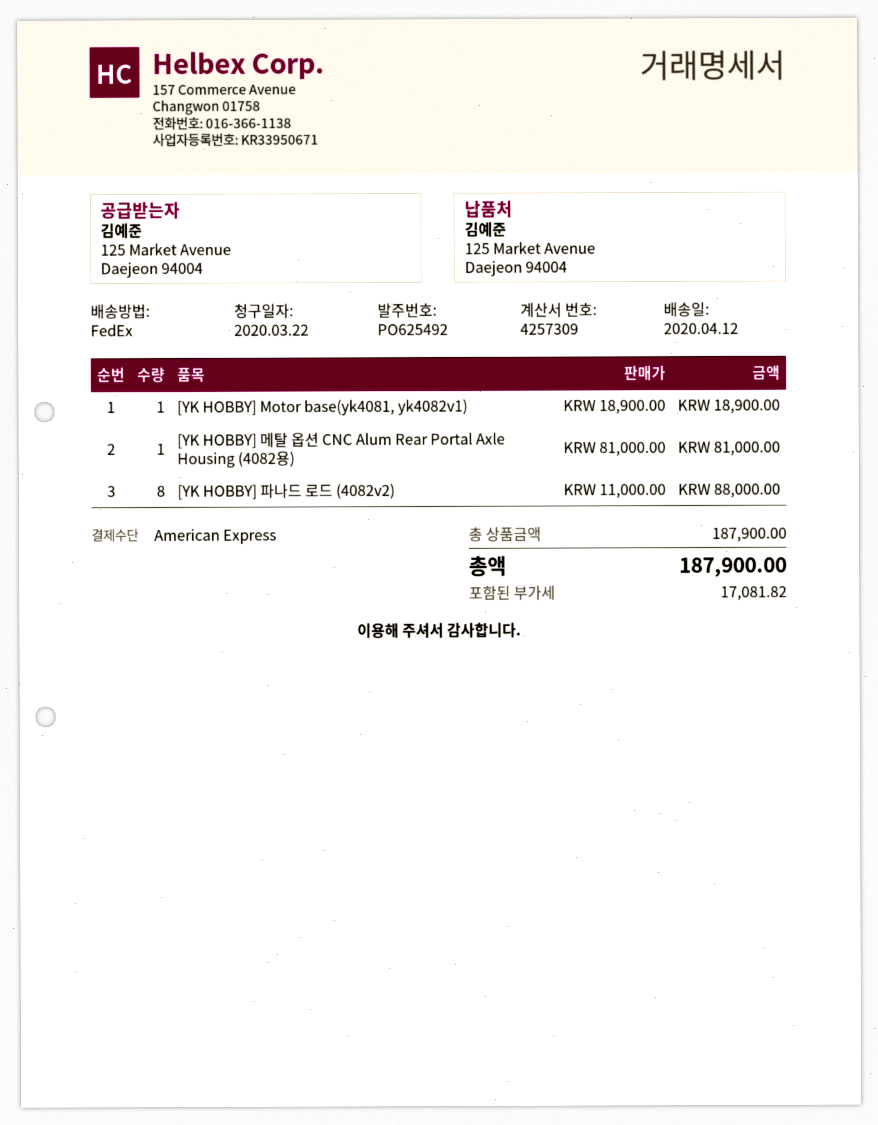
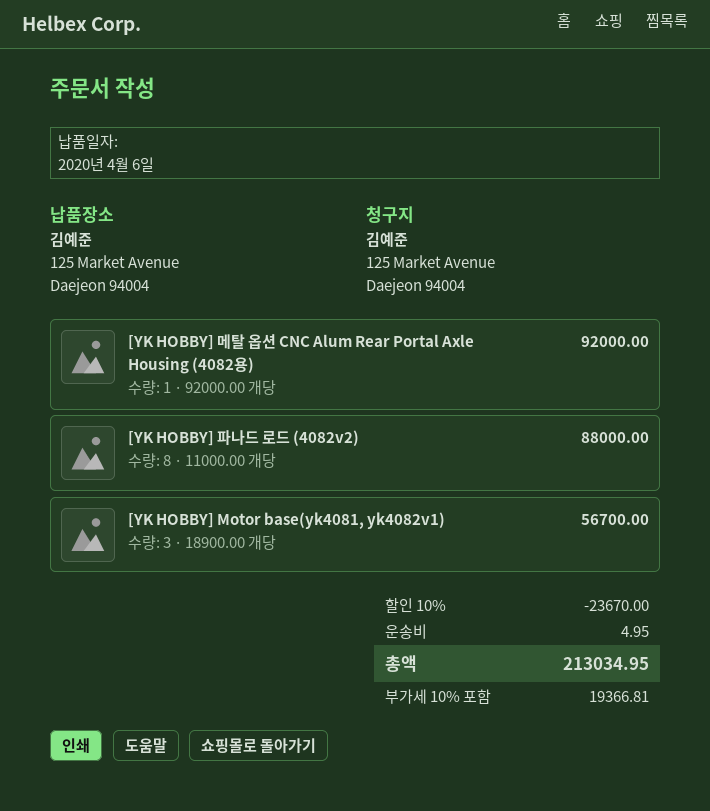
delivery date: 2020-04-12 -> 2020-04-06
[YK HOBBY] Motor base(yk4081, yk4082v1): 1 x 18900.00 = 18900.00 -> 3 x 18900.00 = 56700.00
[YK HOBBY] 메탈 옵션 CNC Alum Rear Portal Axle Housing (4082용): 1 x 81000.00 = 81000.00 -> 1 x 92000.00 = 92000.00
discount: none -> 10% = 23670.00
shipping: none -> 4.95
tax: 17081.82 -> 19366.81
total: 187900.00 -> 213034.95

